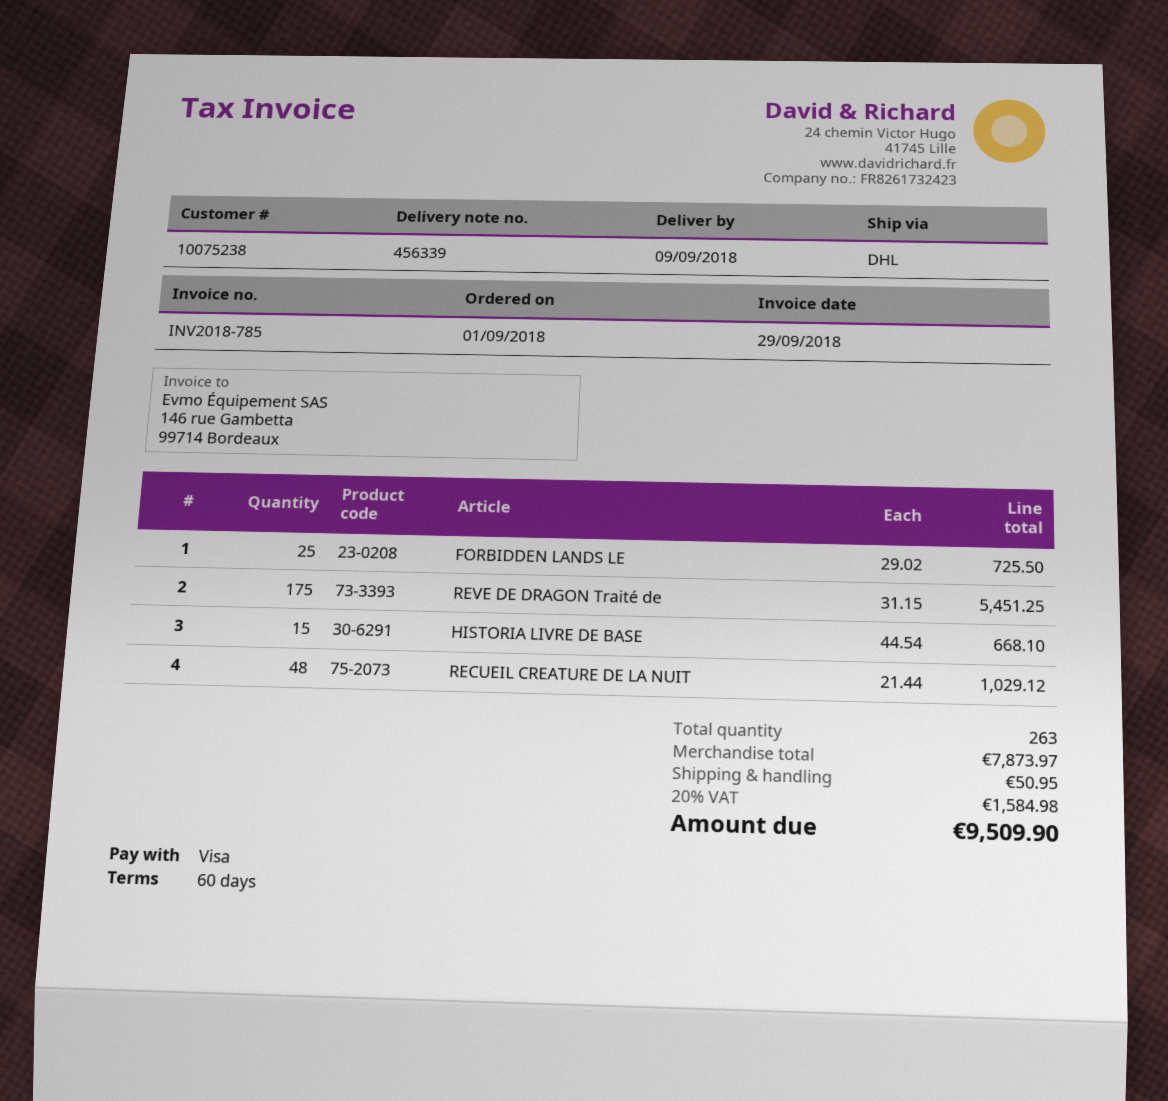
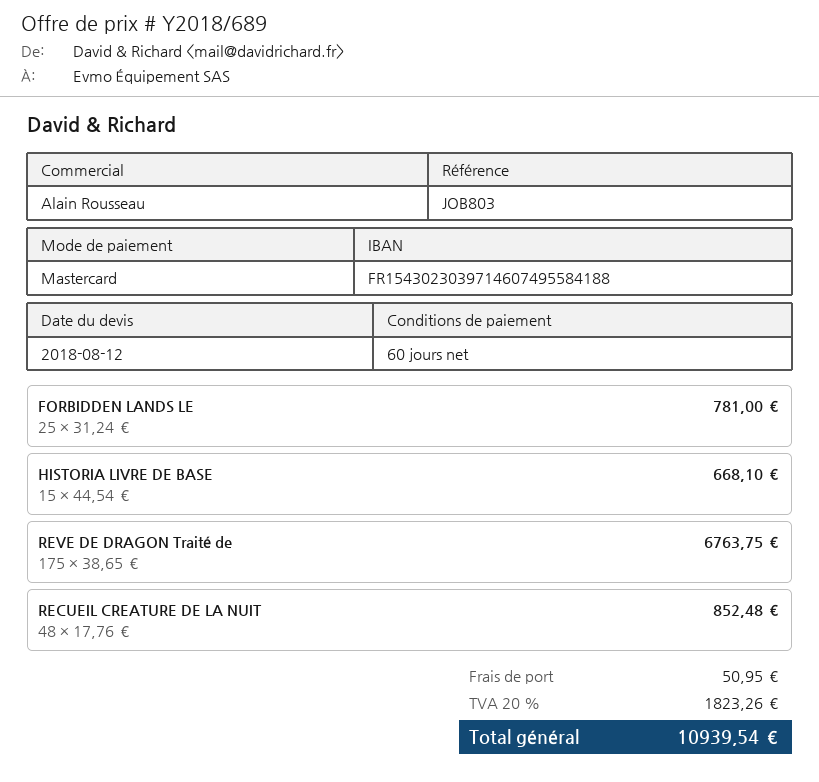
payment method: Visa -> Mastercard
FORBIDDEN LANDS LE: 25 x 29.02 = 725.50 -> 25 x 31.24 = 781.00
REVE DE DRAGON Traité de: 175 x 31.15 = 5451.25 -> 175 x 38.65 = 6763.75
RECUEIL CREATURE DE LA NUIT: 48 x 21.44 = 1029.12 -> 48 x 17.76 = 852.48
tax: 20% = 1584.98 -> 20% = 1823.26
total: 9509.90 -> 10939.54

